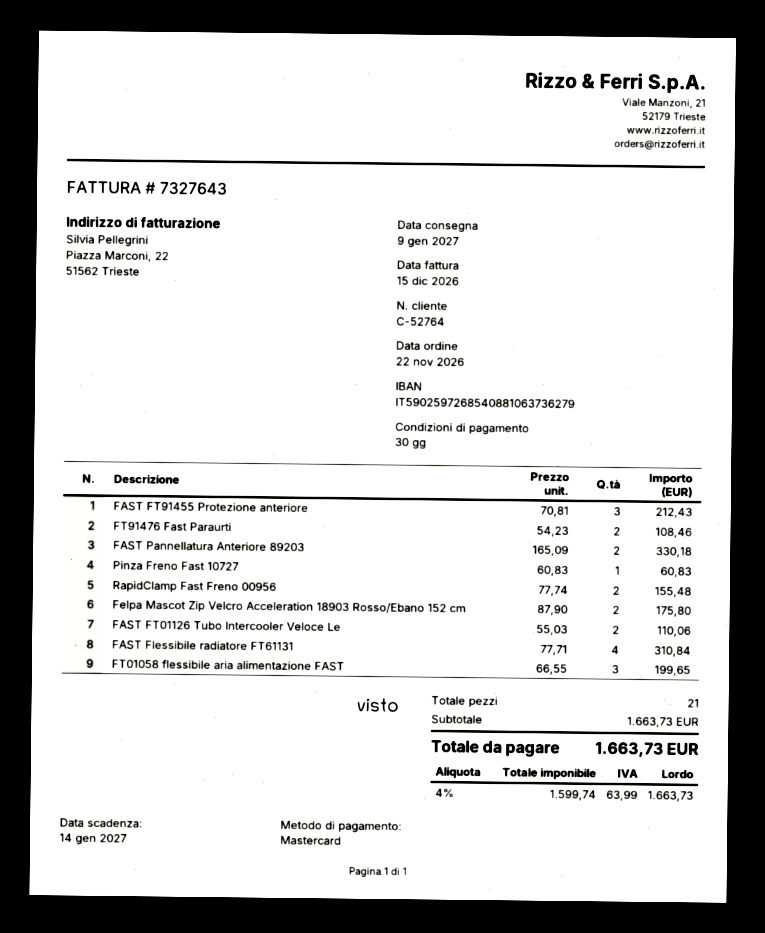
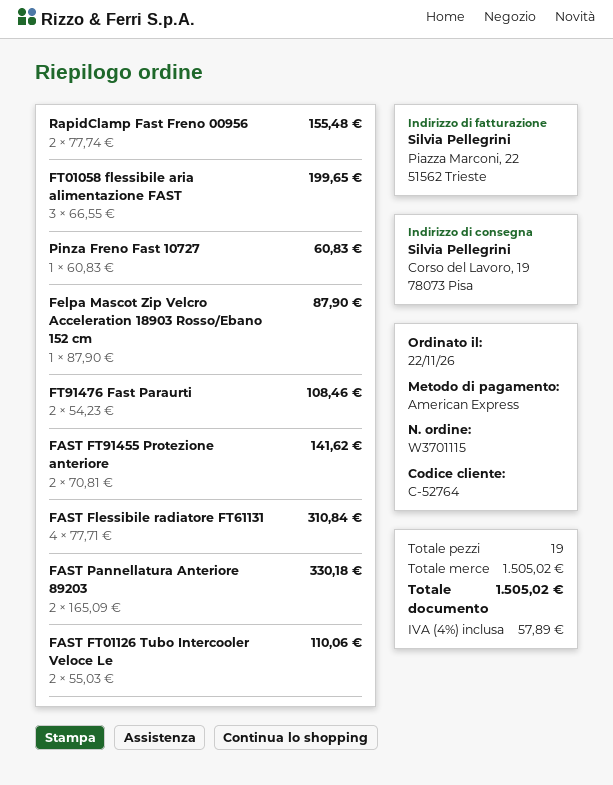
payment method: Mastercard -> American Express
FAST FT91455 Protezione anteriore: 3 x 70.81 = 212.43 -> 2 x 70.81 = 141.62
Felpa Mascot Zip Velcro Acceleration 18903 Rosso/Ebano 152 cm: 2 x 87.90 = 175.80 -> 1 x 87.90 = 87.90
total quantity: 21 -> 19
subtotal: 1663.73 -> 1505.02
tax: 4% = 63.99 -> 4% = 57.89
total: 1663.73 -> 1505.02

